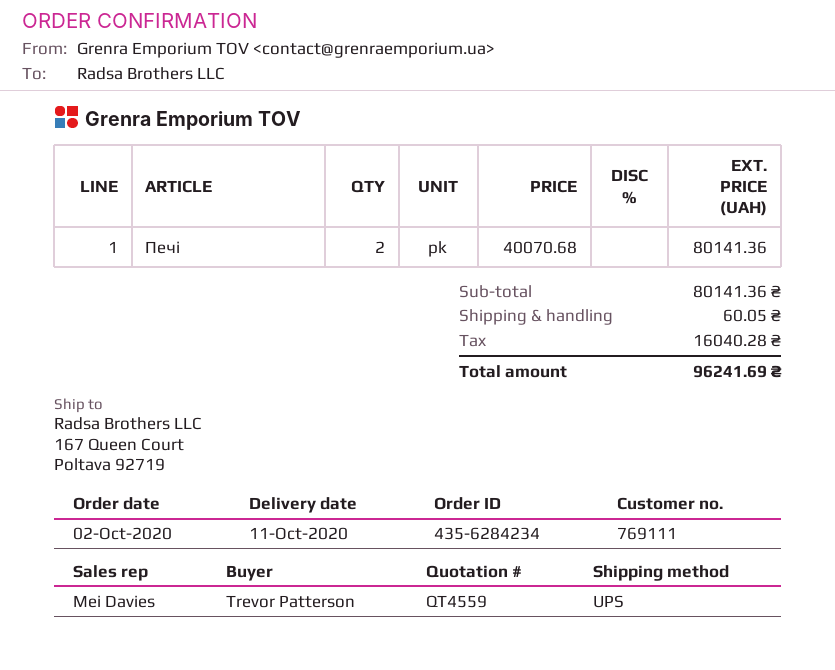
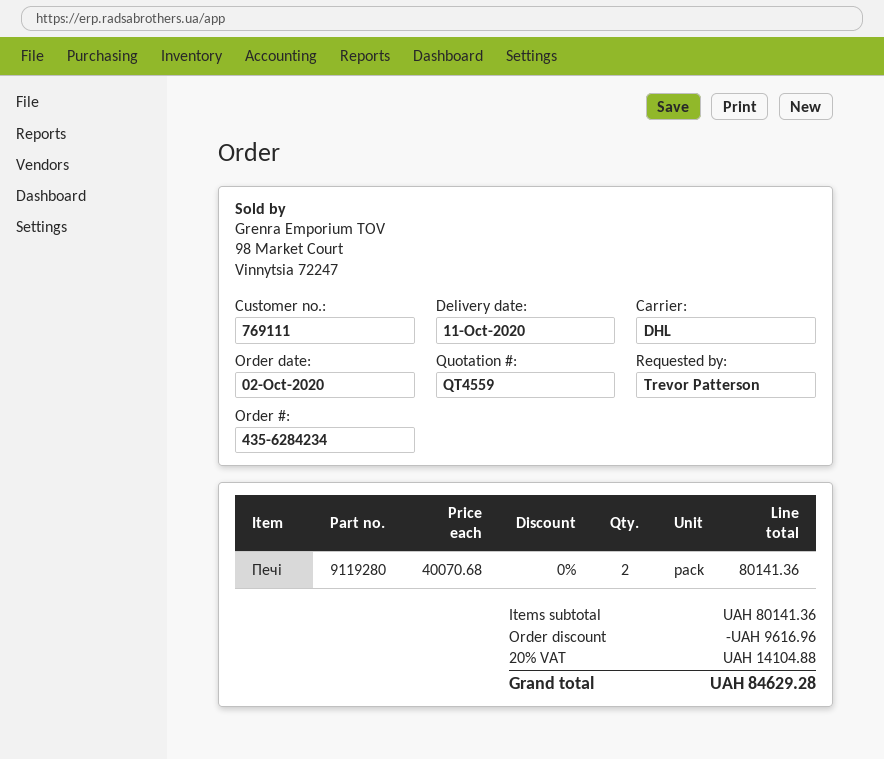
shipping method: UPS -> DHL
discount: none -> 9616.96
shipping: 60.05 -> none
tax: 16040.28 -> 14104.88
total: 96241.69 -> 84629.28

